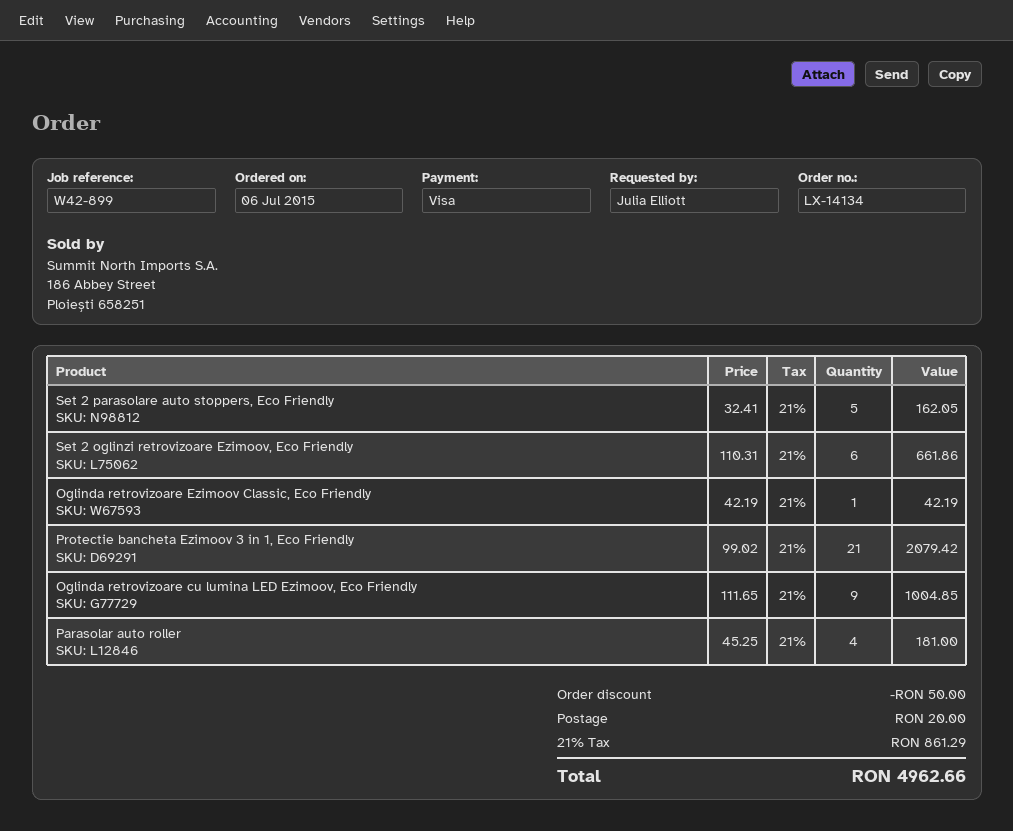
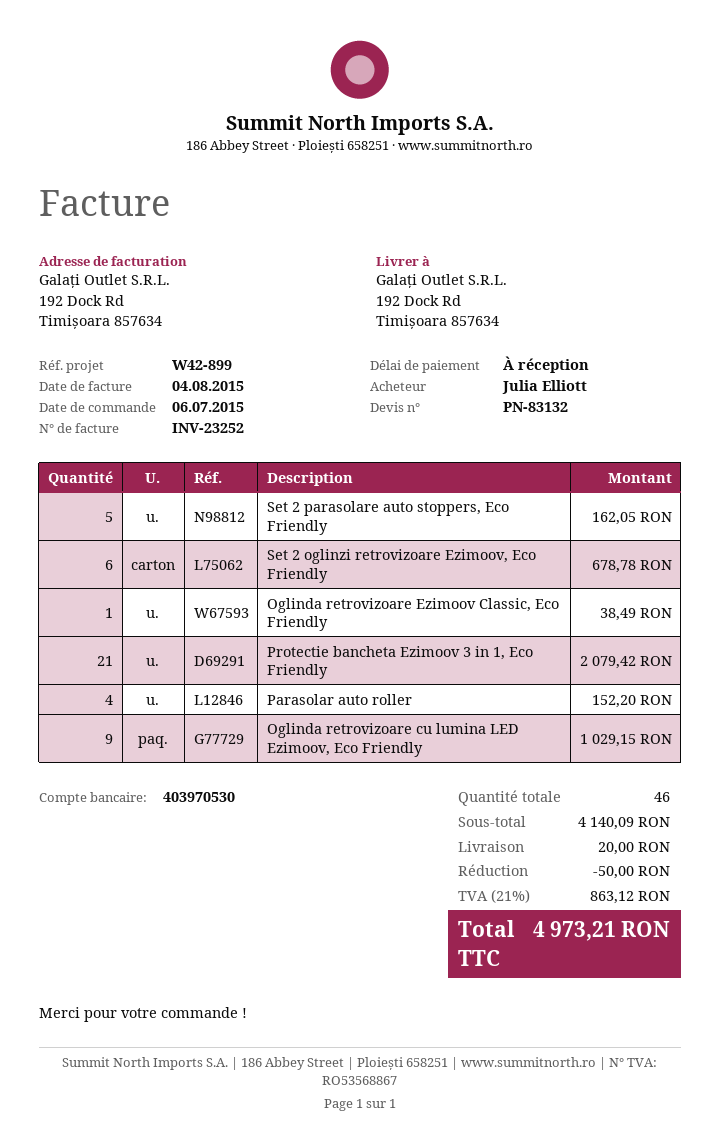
Set 2 oglinzi retrovizoare Ezimoov, Eco Friendly: 6 for 661.86 -> 6 for 678.78
Oglinda retrovizoare Ezimoov Classic, Eco Friendly: 1 for 42.19 -> 1 for 38.49
Oglinda retrovizoare cu lumina LED Ezimoov, Eco Friendly: 9 for 1004.85 -> 9 for 1029.15
Parasolar auto roller: 4 for 181.00 -> 4 for 152.20
tax: 21% = 861.29 -> 21% = 863.12
total: 4962.66 -> 4973.21

